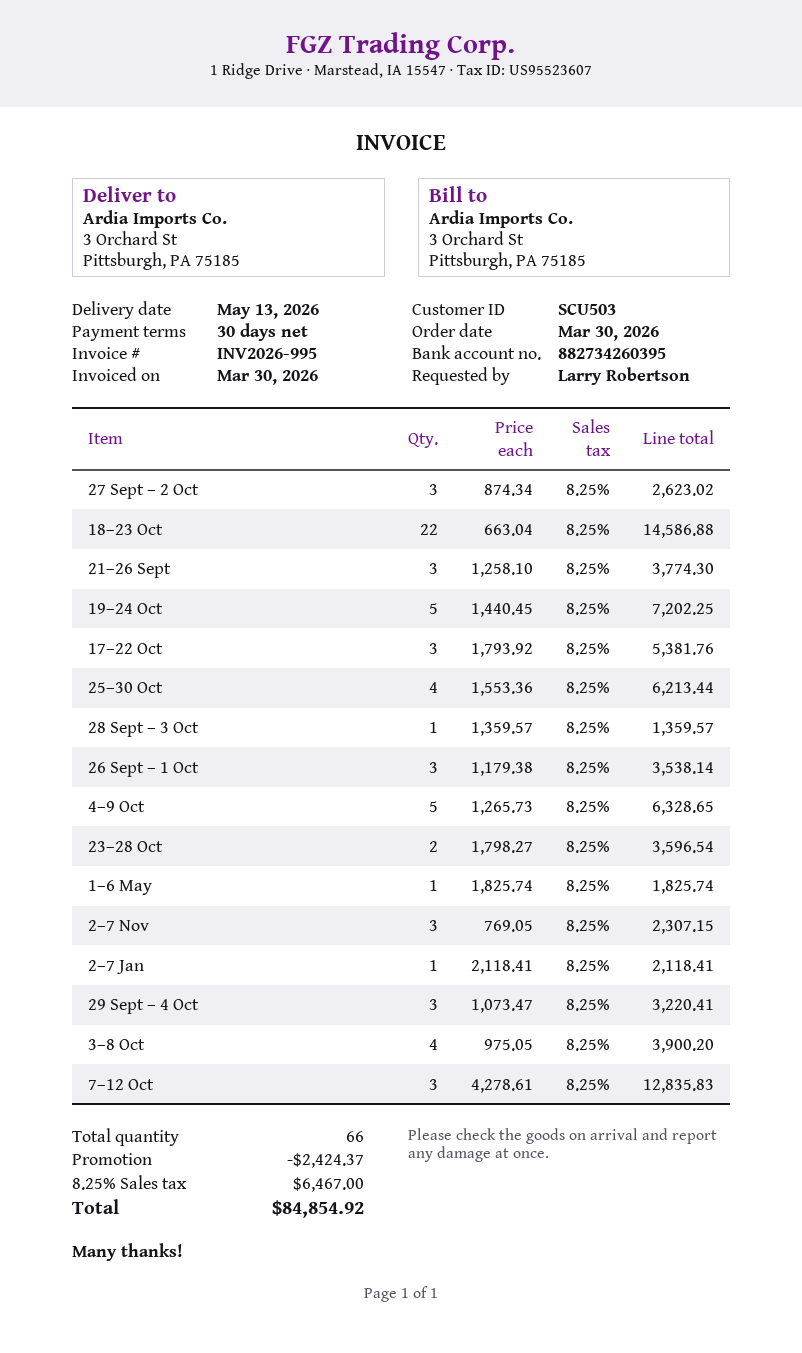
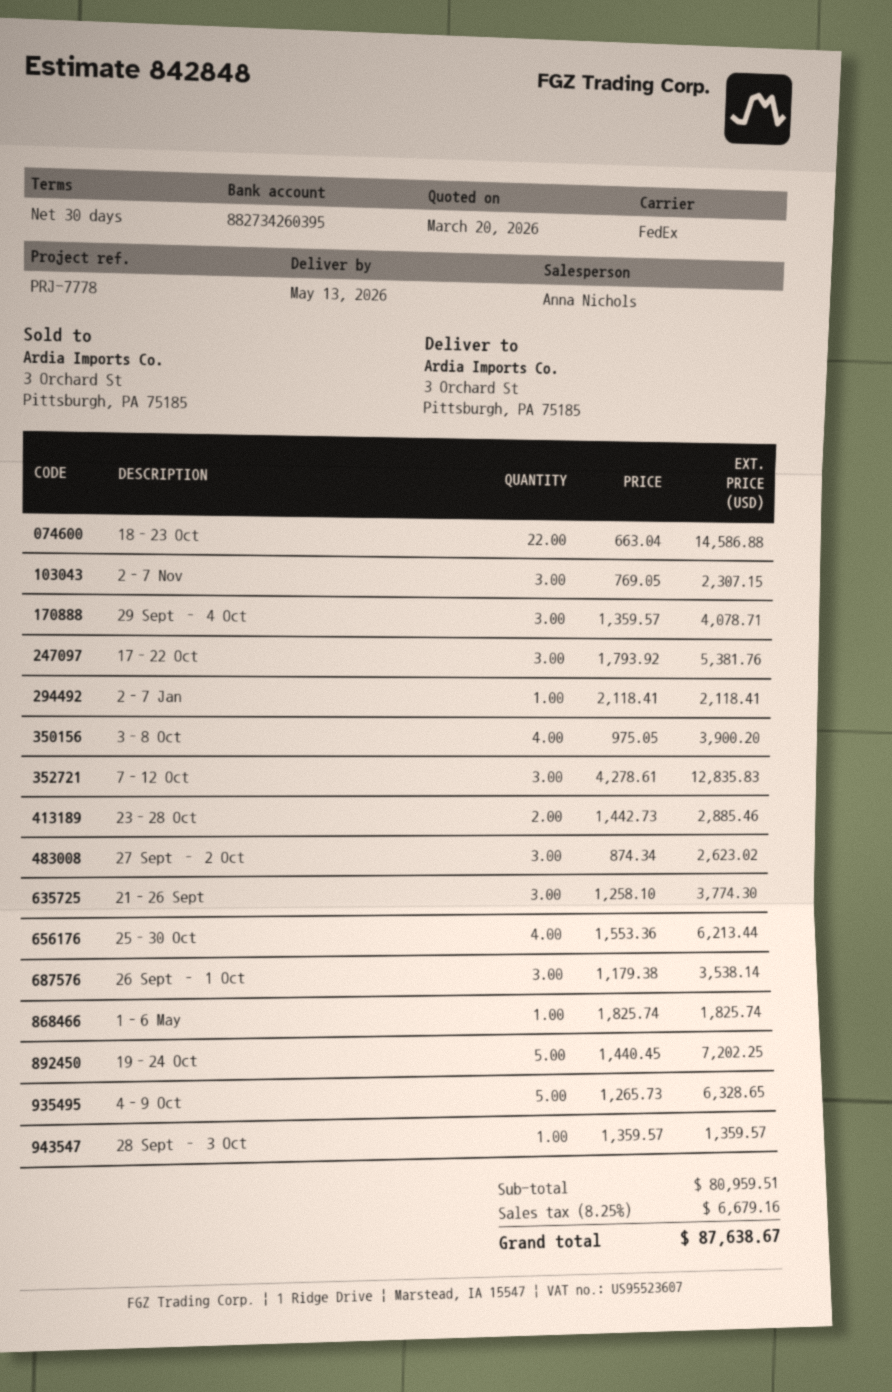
23–28 Oct: 2 x 1798.27 = 3596.54 -> 2 x 1442.73 = 2885.46
29 Sept – 4 Oct: 3 x 1073.47 = 3220.41 -> 3 x 1359.57 = 4078.71
discount: 2424.37 -> none
tax: 8.25% = 6467.00 -> 8.25% = 6679.16
total: 84854.92 -> 87638.67

